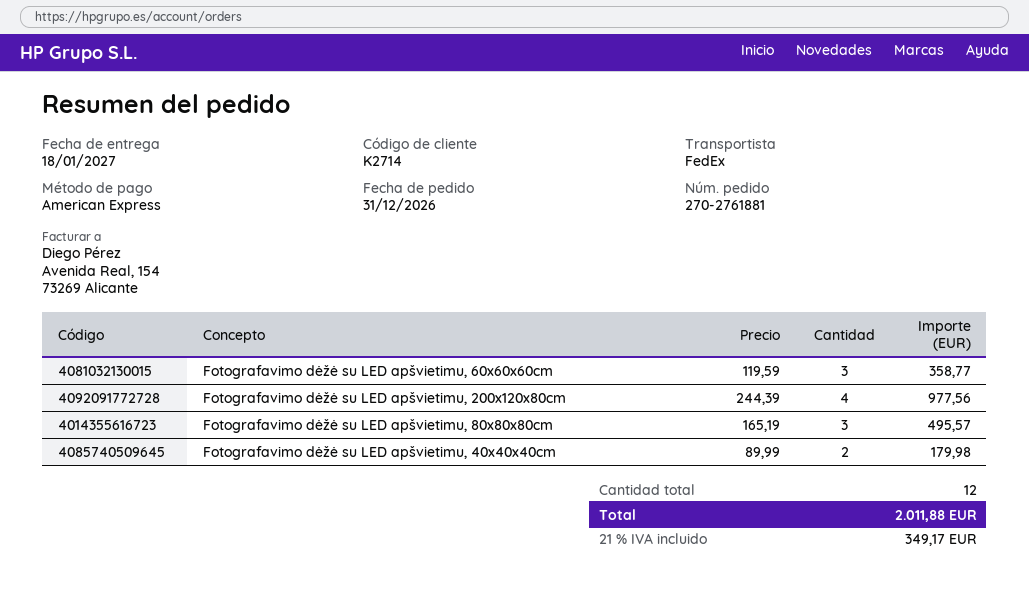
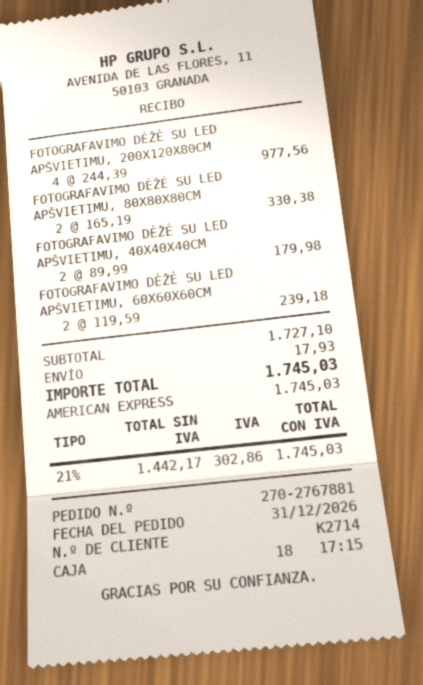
order number: 270-2761881 -> 270-2767881
Fotografavimo dėžė su LED apšvietimu, 60x60x60cm: 3 x 119.59 = 358.77 -> 2 x 119.59 = 239.18
Fotografavimo dėžė su LED apšvietimu, 80x80x80cm: 3 x 165.19 = 495.57 -> 2 x 165.19 = 330.38
shipping: none -> 17.93
tax: 21% = 349.17 -> 21% = 302.86
total: 2011.88 -> 1745.03

